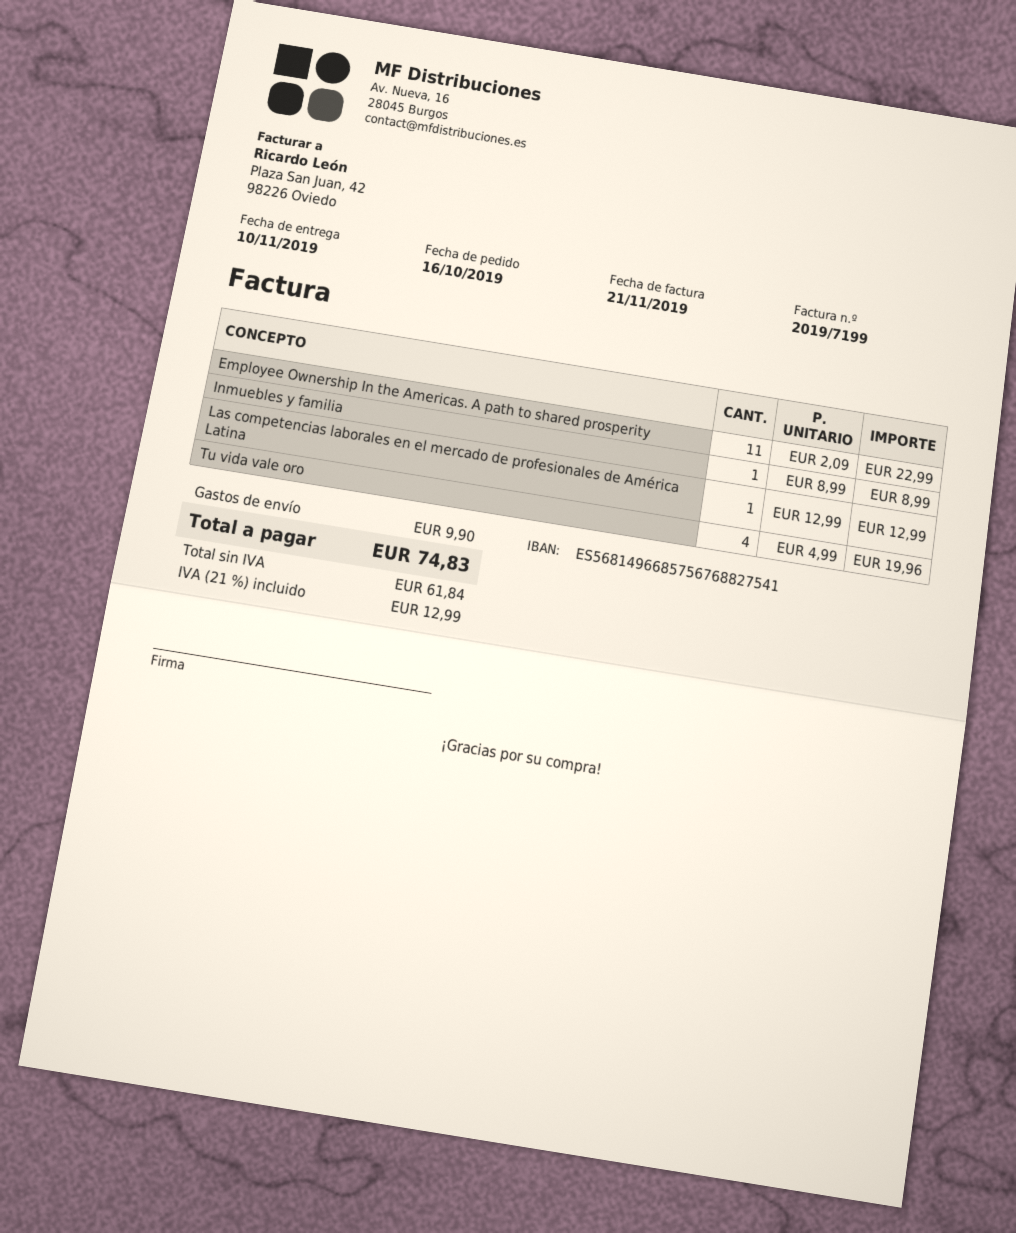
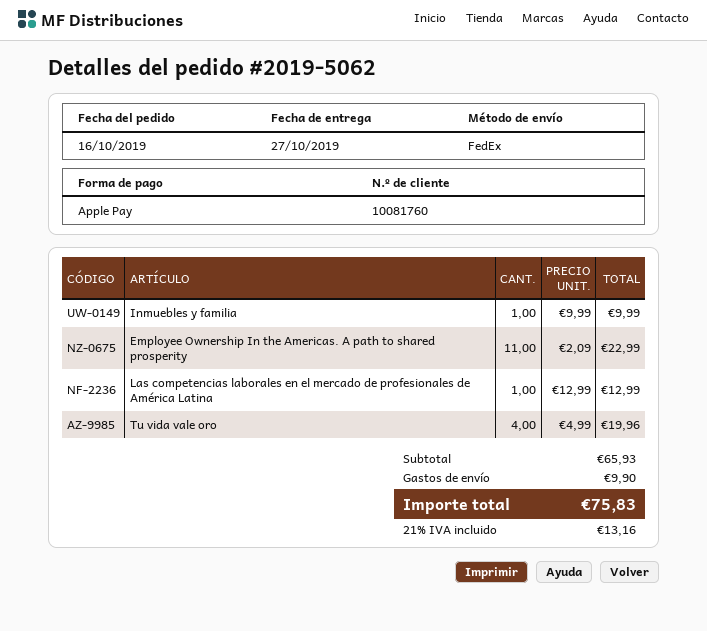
delivery date: 2019-11-10 -> 2019-10-27
Inmuebles y familia: 1 x 8.99 = 8.99 -> 1 x 9.99 = 9.99
tax: 21% = 12.99 -> 21% = 13.16
total: 74.83 -> 75.83

